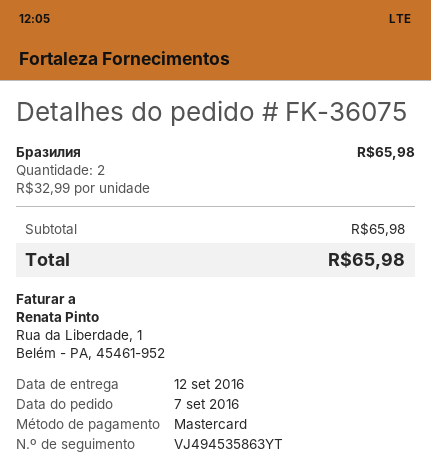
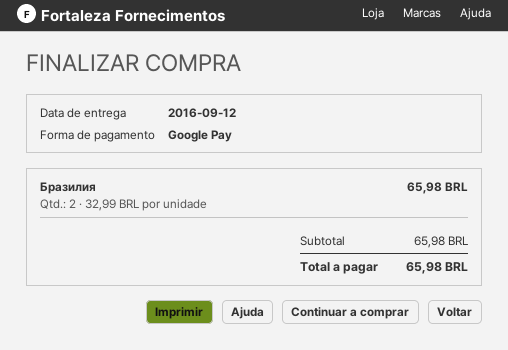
payment method: Mastercard -> Google Pay

